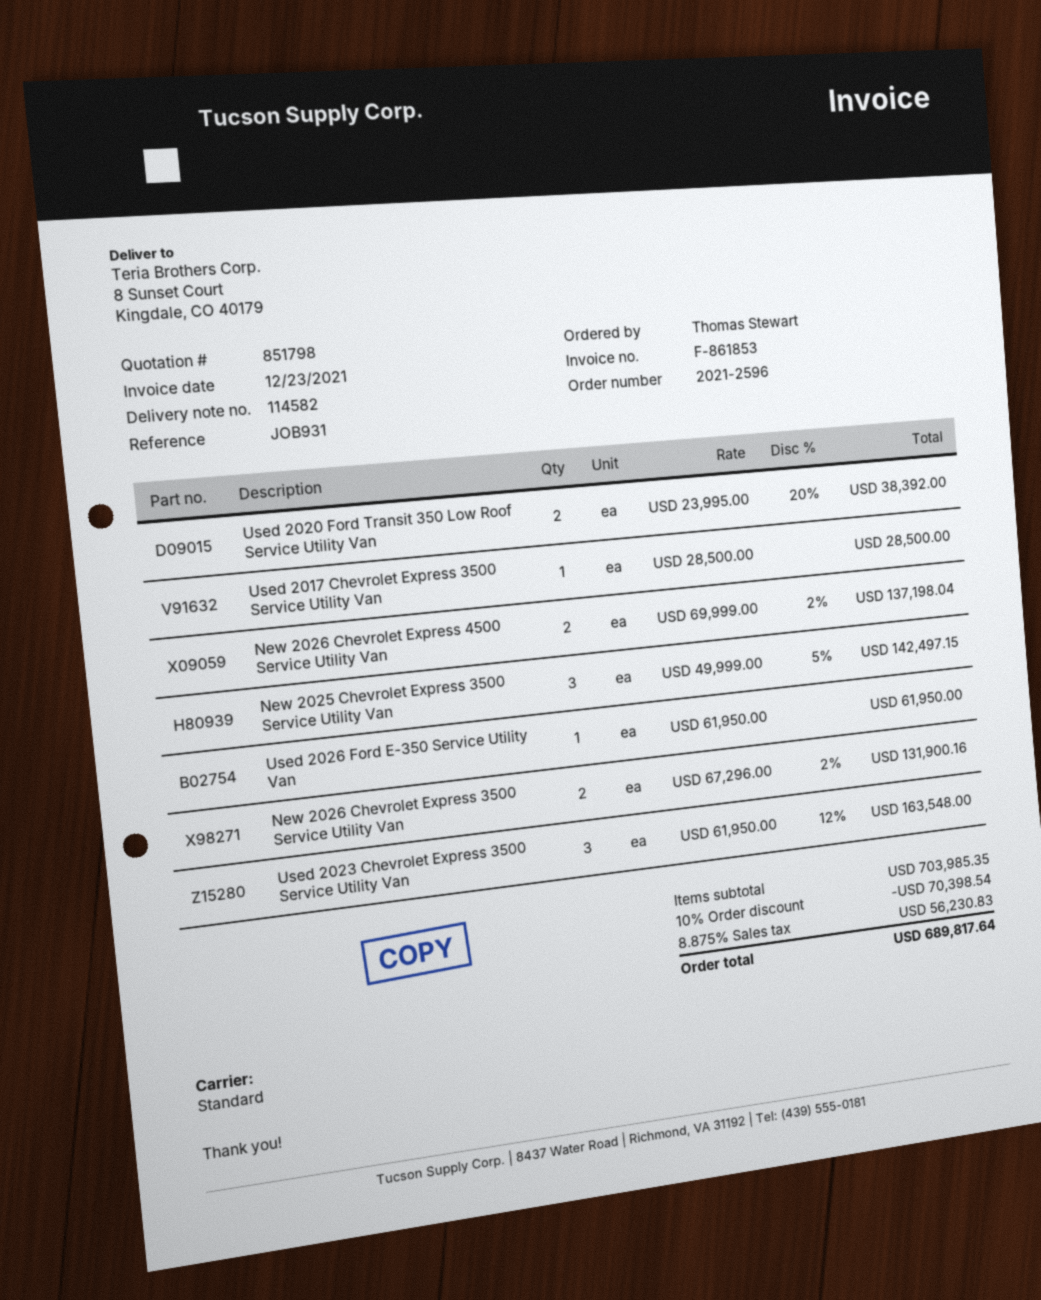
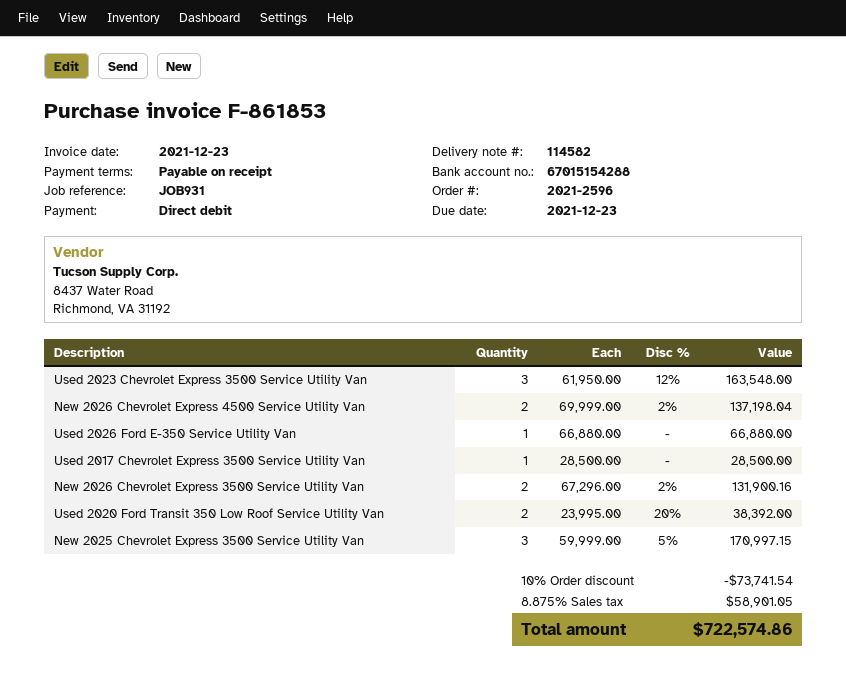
New 2025 Chevrolet Express 3500 Service Utility Van: 3 x 49999.00 - 5% = 142497.15 -> 3 x 59999.00 - 5% = 170997.15
Used 2026 Ford E-350 Service Utility Van: 1 x 61950.00 = 61950.00 -> 1 x 66880.00 = 66880.00
discount: 10% = 70398.54 -> 10% = 73741.54
tax: 8.875% = 56230.83 -> 8.875% = 58901.05
total: 689817.64 -> 722574.86

